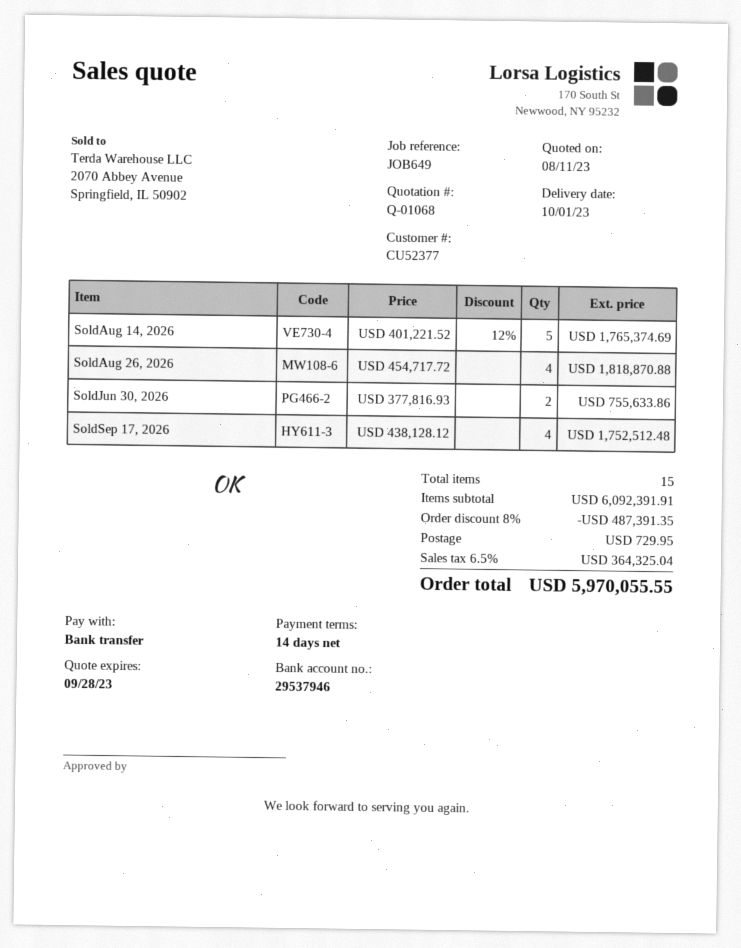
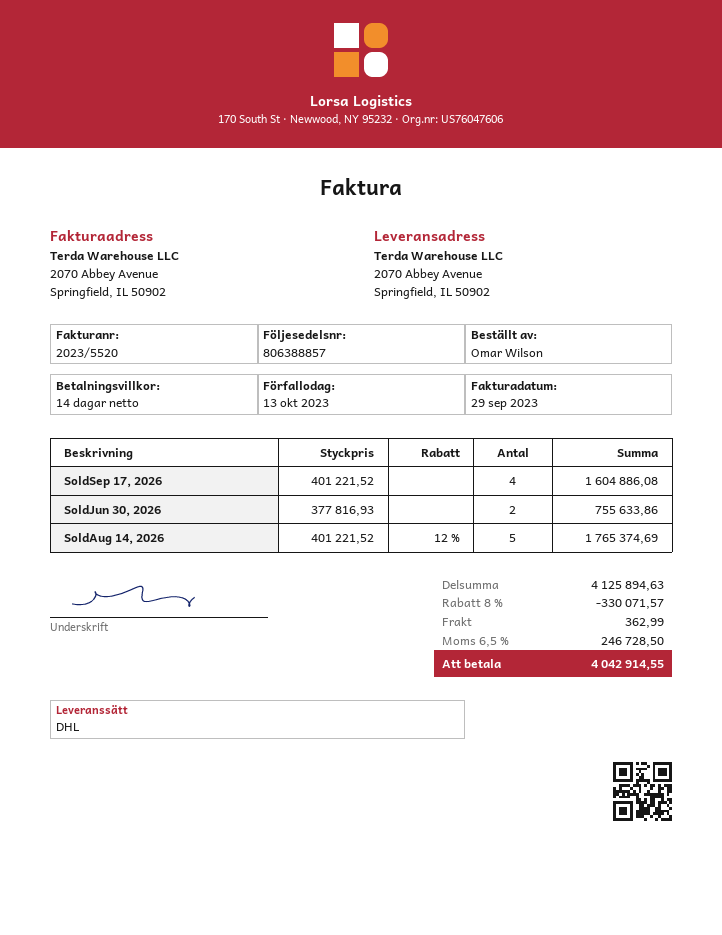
SoldAug 26, 2026: 4 x 454717.72 = 1818870.88 -> none
SoldSep 17, 2026: 4 x 438128.12 = 1752512.48 -> 4 x 401221.52 = 1604886.08
subtotal: 6092391.91 -> 4125894.63
discount: 8% = 487391.35 -> 8% = 330071.57
shipping: 729.95 -> 362.99
tax: 6.5% = 364325.04 -> 6.5% = 246728.50
total: 5970055.55 -> 4042914.55

